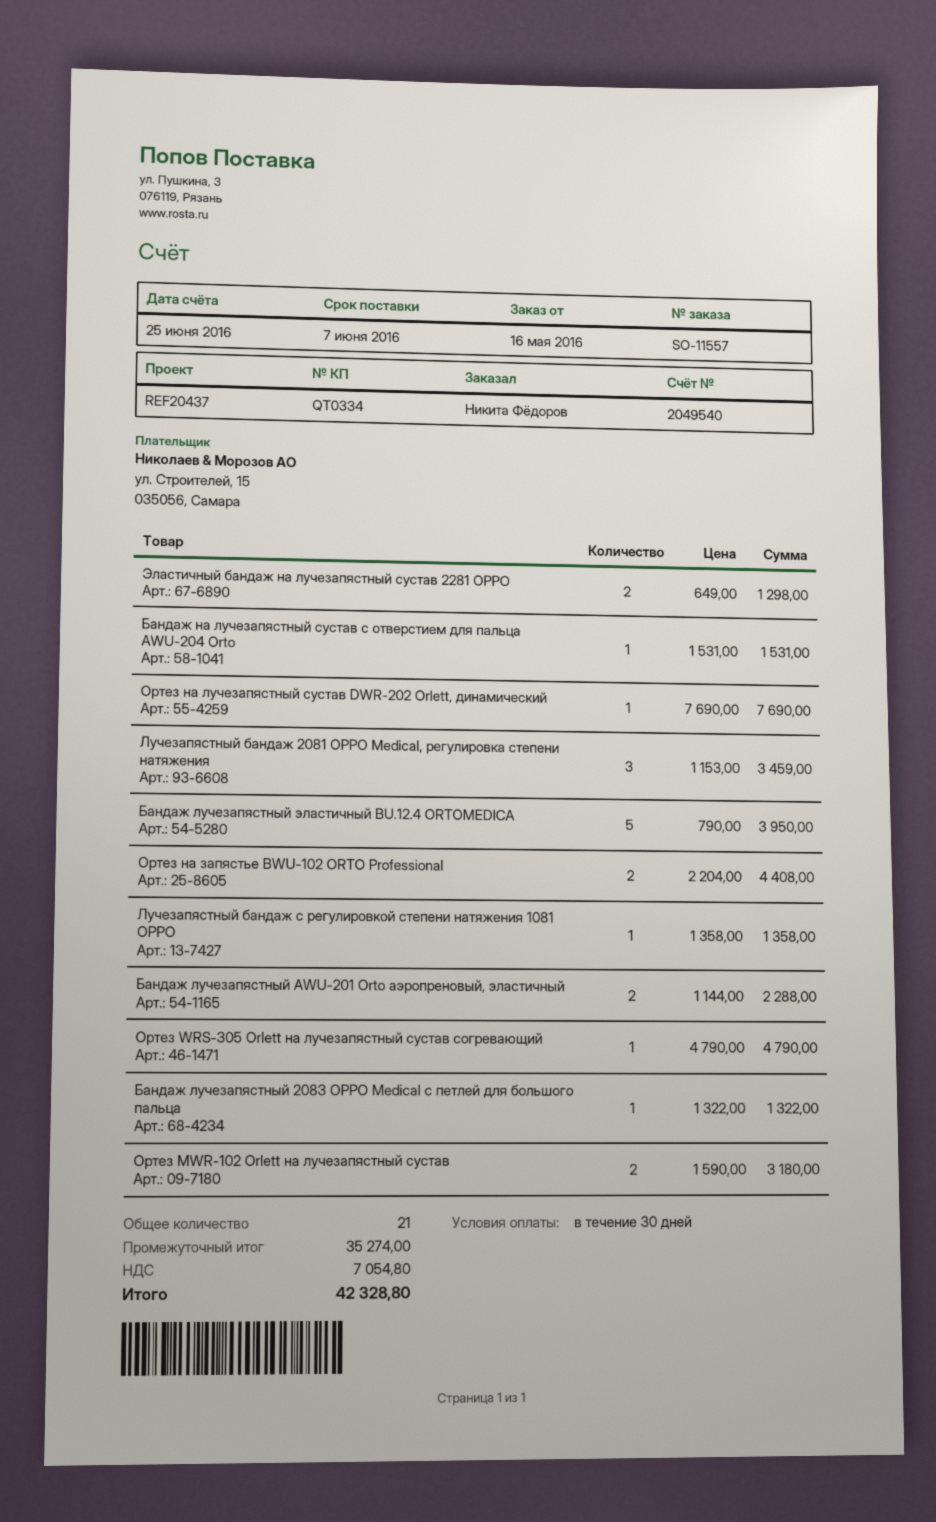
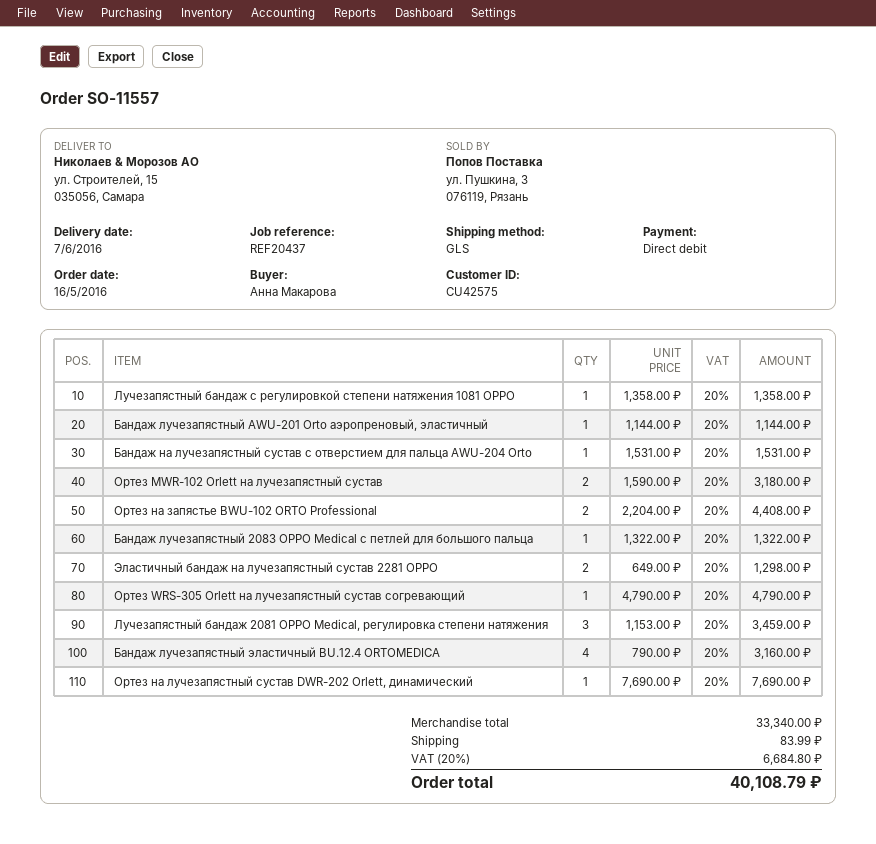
ordered by: Никита Фёдоров -> Анна Макарова
Бандаж лучезапястный эластичный BU.12.4 ORTOMEDICA: 5 x 790.00 = 3950.00 -> 4 x 790.00 = 3160.00
Бандаж лучезапястный AWU-201 Orto аэропреновый, эластичный: 2 x 1144.00 = 2288.00 -> 1 x 1144.00 = 1144.00
subtotal: 35274.00 -> 33340.00
shipping: none -> 83.99
tax: 7054.80 -> 6684.80
total: 42328.80 -> 40108.79

